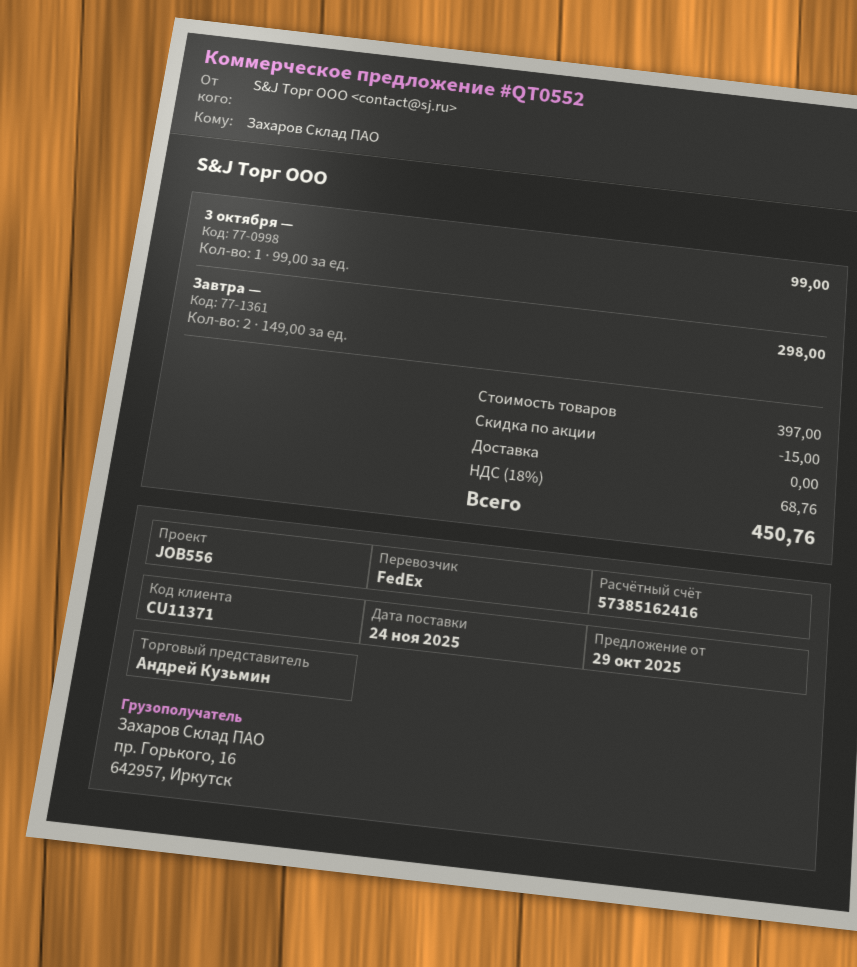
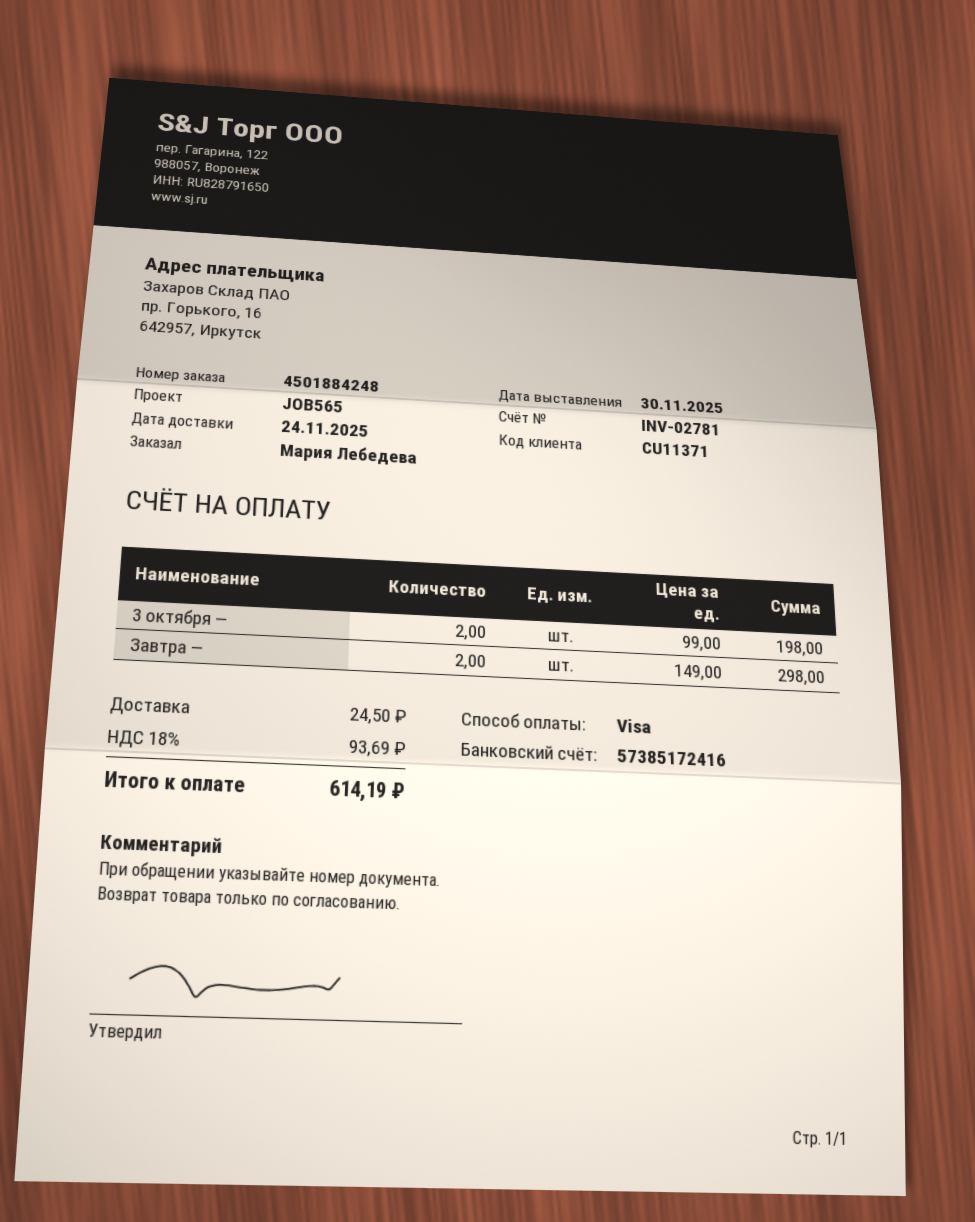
reference: JOB556 -> JOB565
bank account: 57385162416 -> 57385172416
3 октября —: 1 x 99.00 = 99.00 -> 2 x 99.00 = 198.00
discount: 15.00 -> none
shipping: 0.00 -> 24.50
tax: 18% = 68.76 -> 18% = 93.69
total: 450.76 -> 614.19

